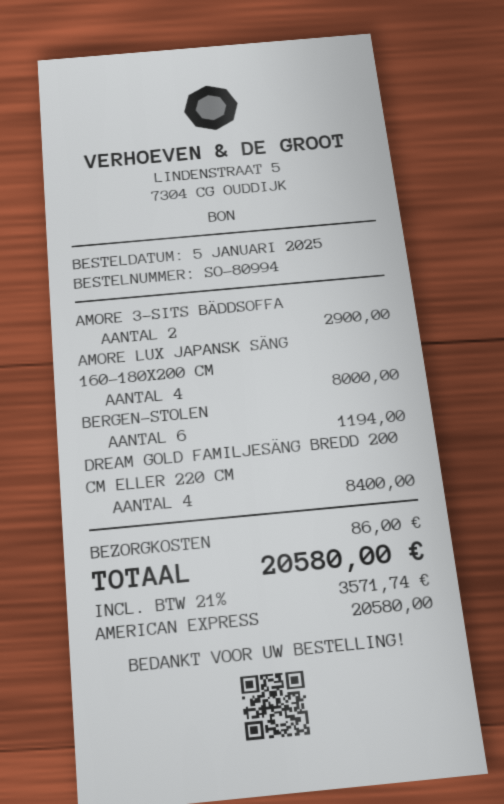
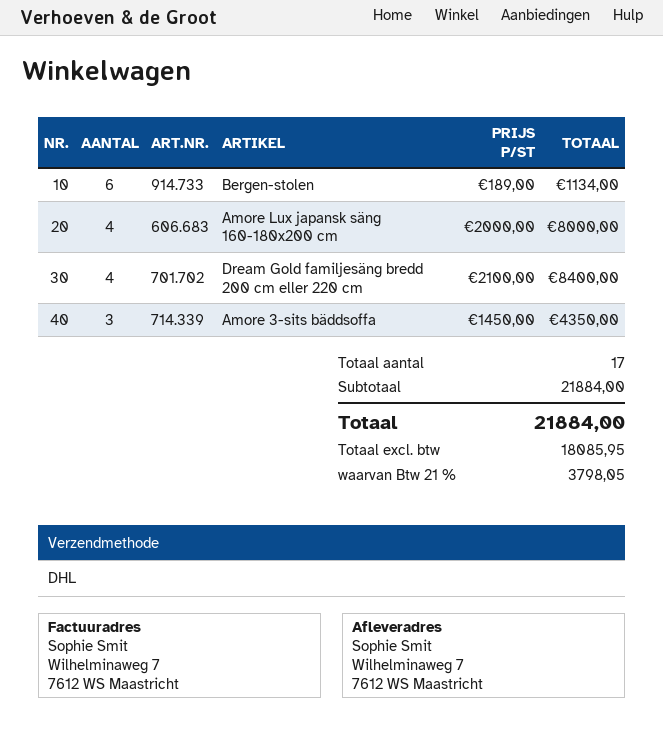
AMORE 3-SITS BÄDDSOFFA: 2 for 2900.00 -> 3 for 4350.00
BERGEN-STOLEN: 6 for 1194.00 -> 6 for 1134.00
shipping: 86.00 -> none
tax: 21% = 3571.74 -> 21% = 3798.05
total: 20580.00 -> 21884.00

